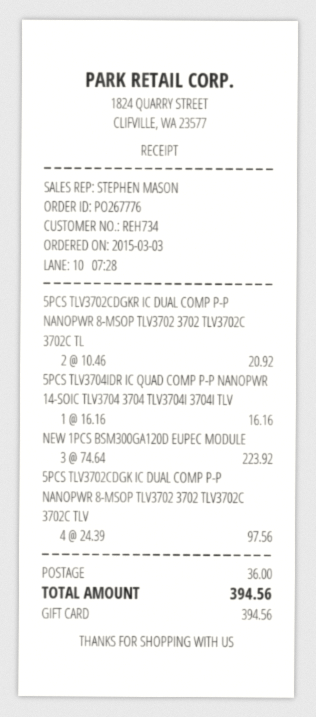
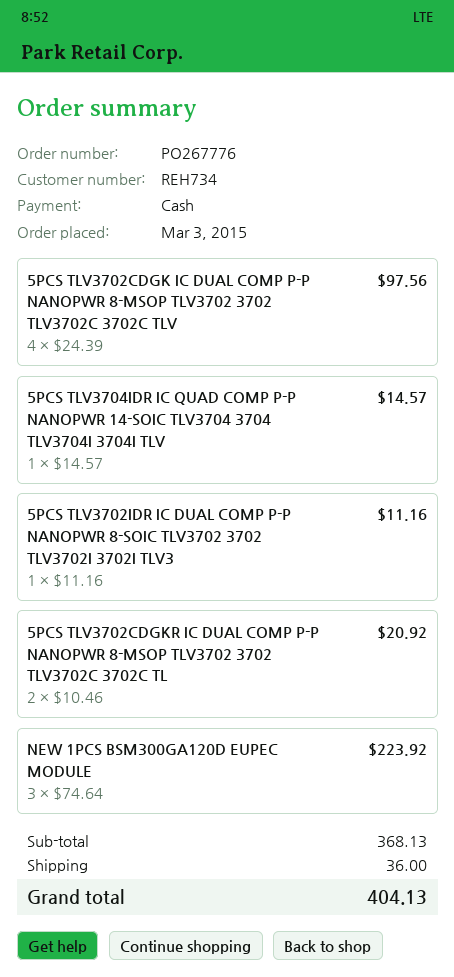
payment method: gift card -> cash
5PCS TLV3704IDR IC QUAD COMP P-P NANOPWR 14-SOIC TLV3704 3704 TLV3704I 3704I TLV: 1 x 16.16 = 16.16 -> 1 x 14.57 = 14.57
5PCS TLV3702IDR IC DUAL COMP P-P NANOPWR 8-SOIC TLV3702 3702 TLV3702I 3702I TLV3: none -> 1 x 11.16 = 11.16
total: 394.56 -> 404.13

